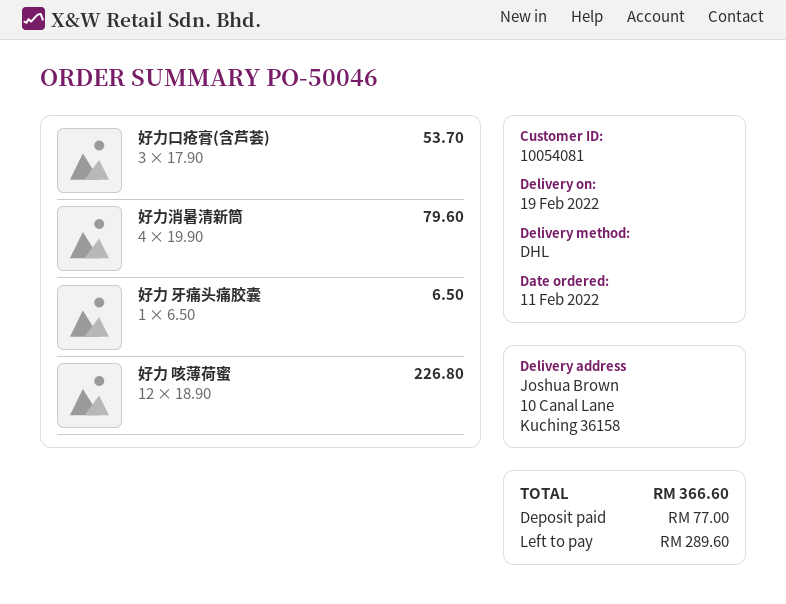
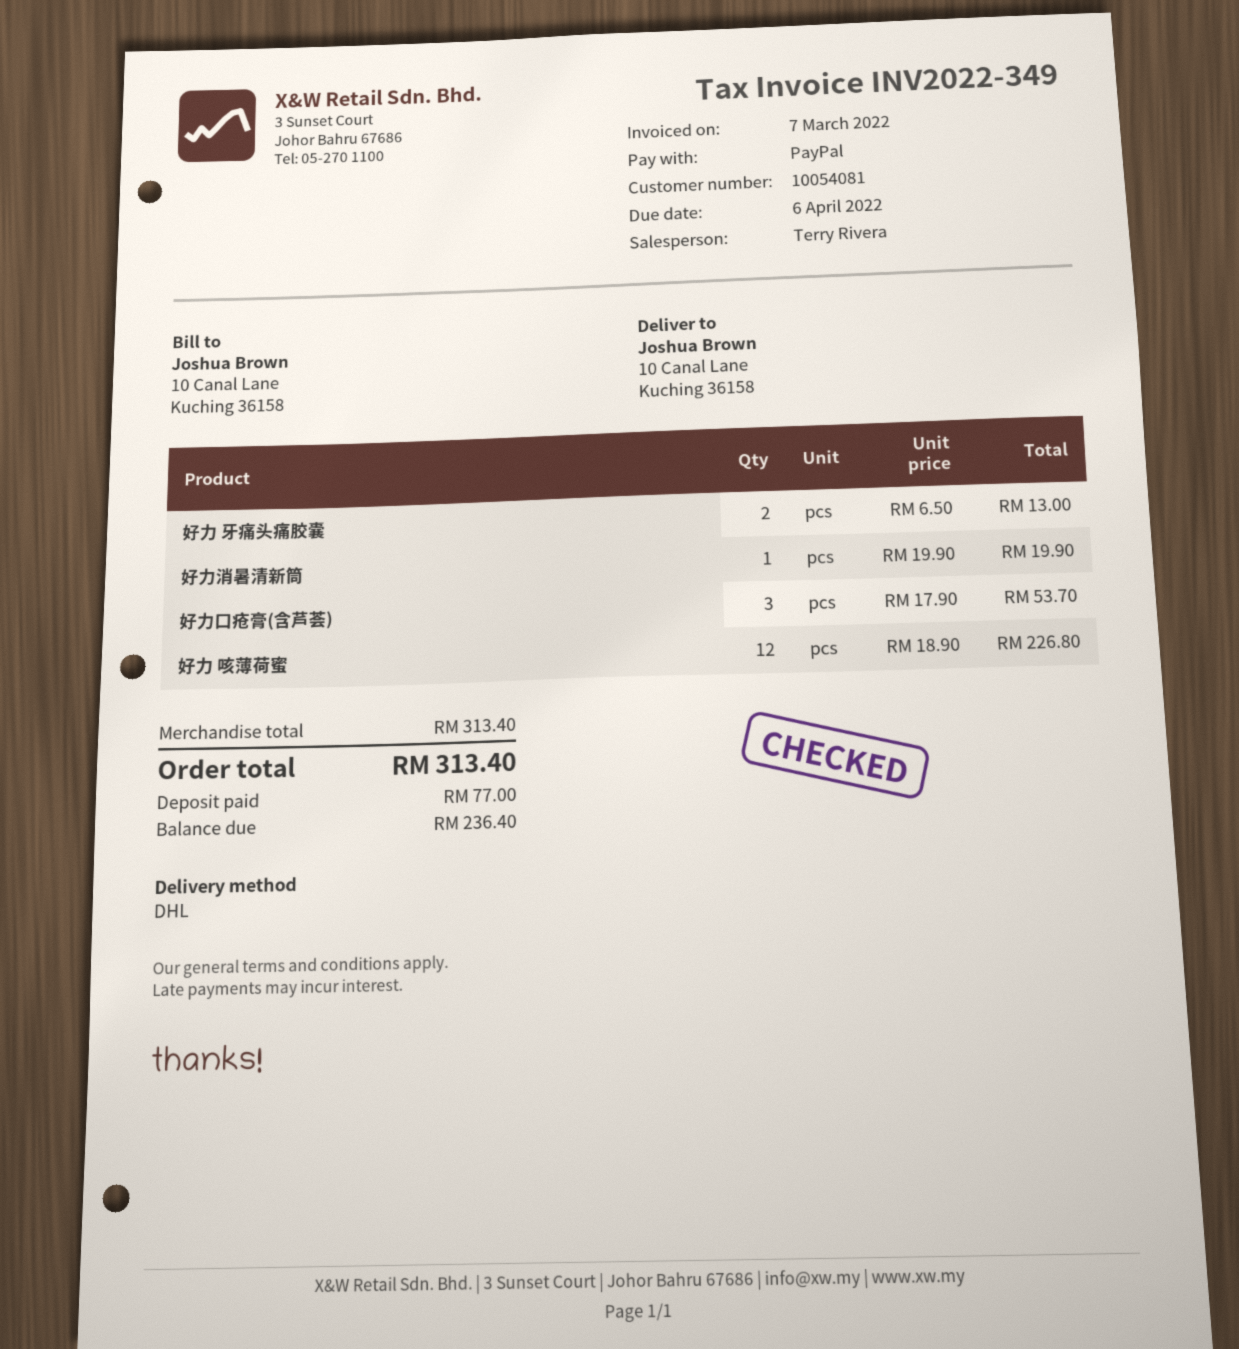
好力消暑清新筒: 4 x 19.90 = 79.60 -> 1 x 19.90 = 19.90
好力 牙痛头痛胶囊: 1 x 6.50 = 6.50 -> 2 x 6.50 = 13.00
total: 366.60 -> 313.40
balance: 289.60 -> 236.40

